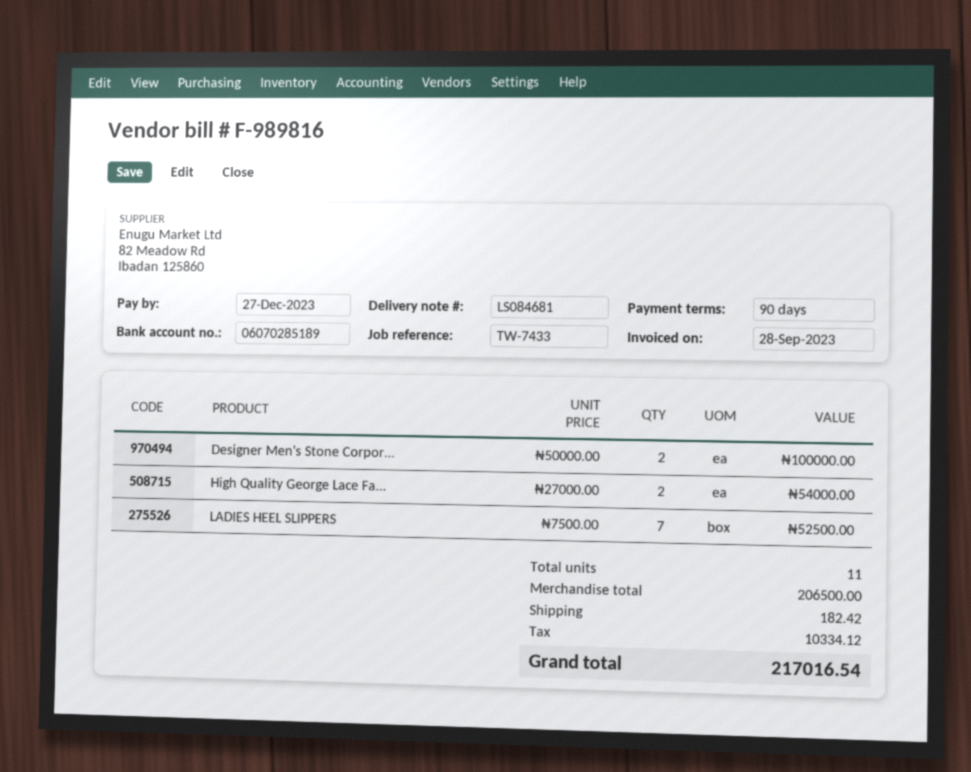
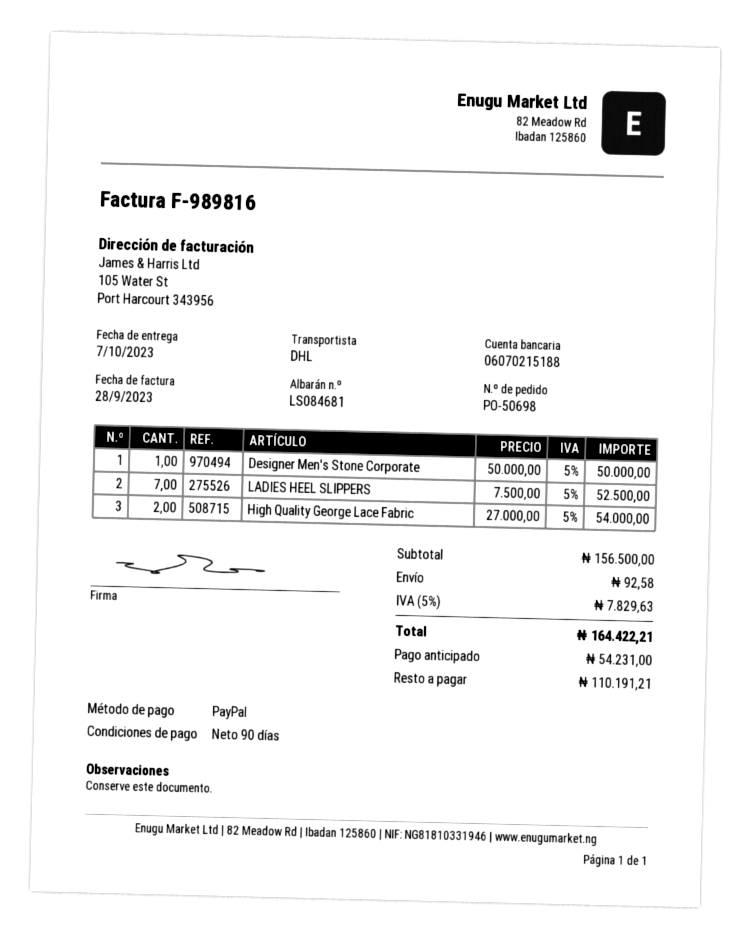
bank account: 06070285189 -> 06070215188
Designer Men's Stone Corpor...: 2 x 50000.00 = 100000.00 -> 1 x 50000.00 = 50000.00
subtotal: 206500.00 -> 156500.00
shipping: 182.42 -> 92.58
tax: 10334.12 -> 7829.63
total: 217016.54 -> 164422.21

